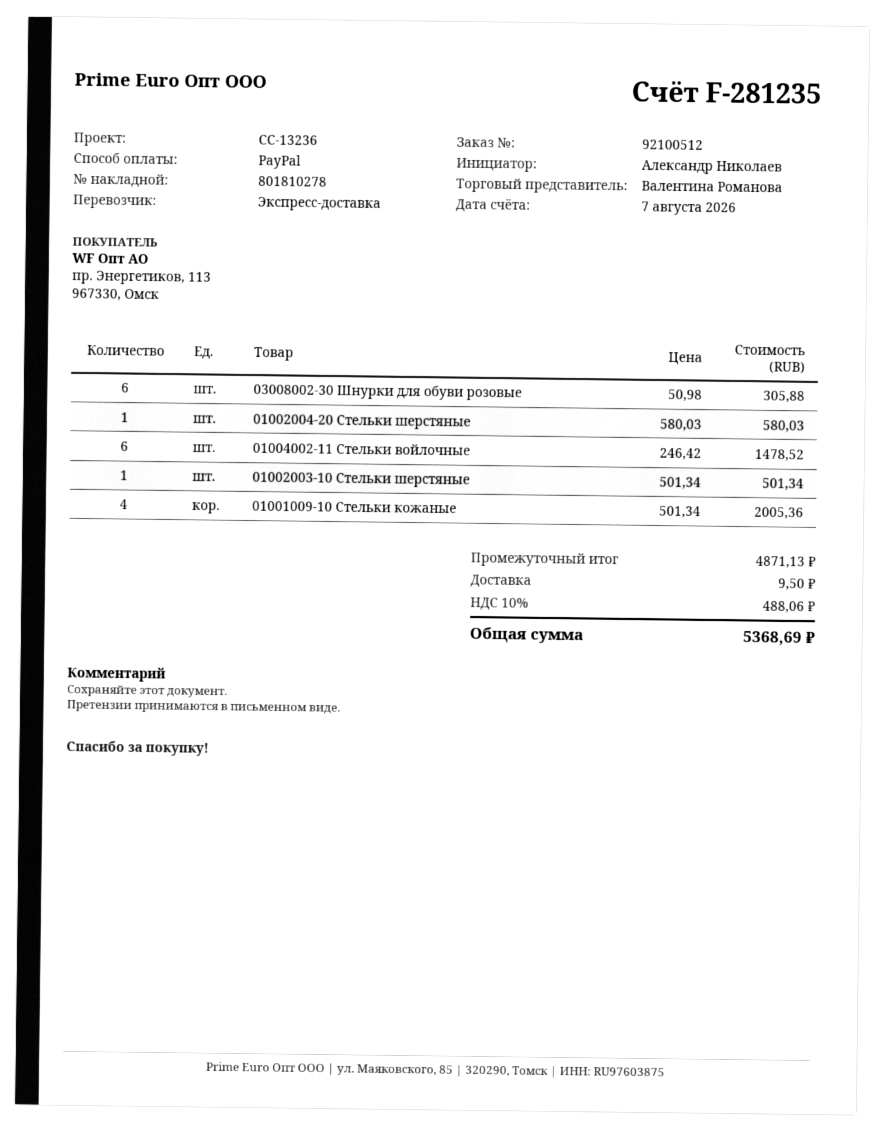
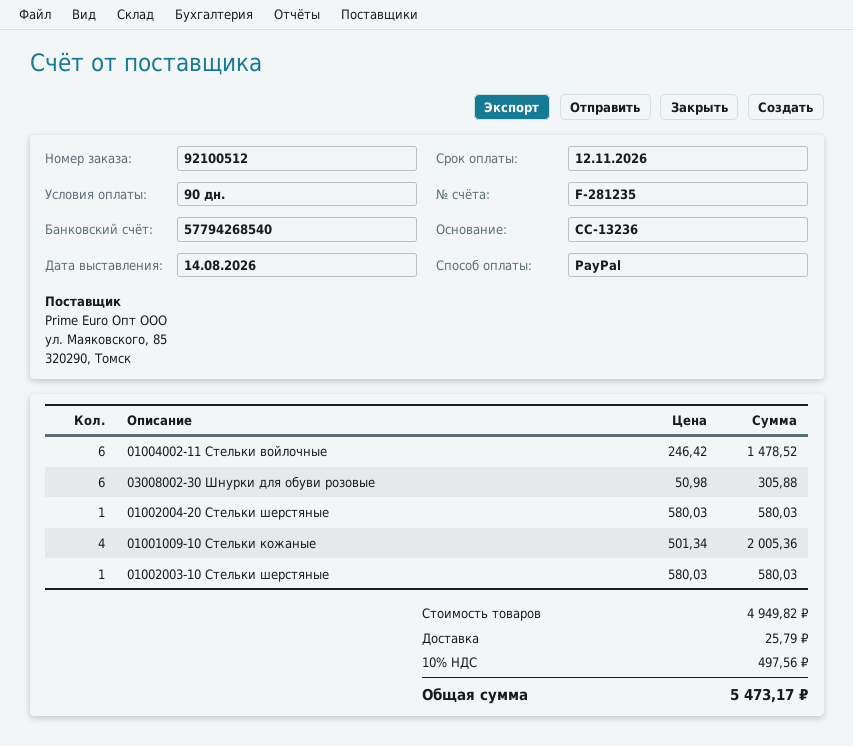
invoice date: 2026-08-07 -> 2026-08-14
01002003-10 Стельки шерстяные: 1 x 501.34 = 501.34 -> 1 x 580.03 = 580.03
subtotal: 4871.13 -> 4949.82
shipping: 9.50 -> 25.79
tax: 10% = 488.06 -> 10% = 497.56
total: 5368.69 -> 5473.17

